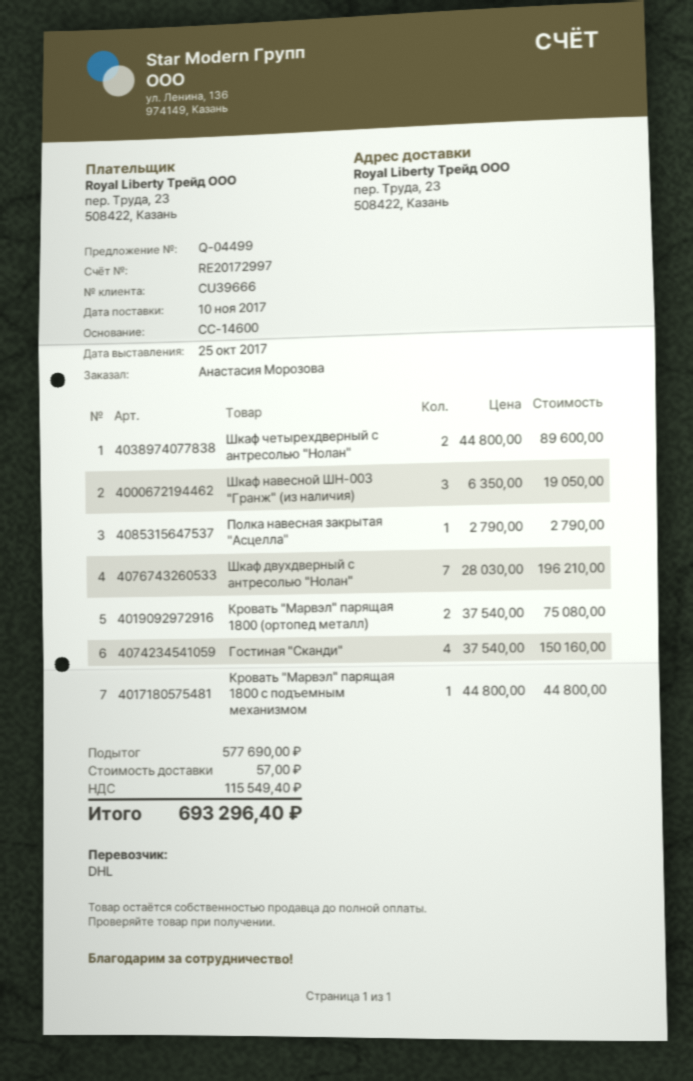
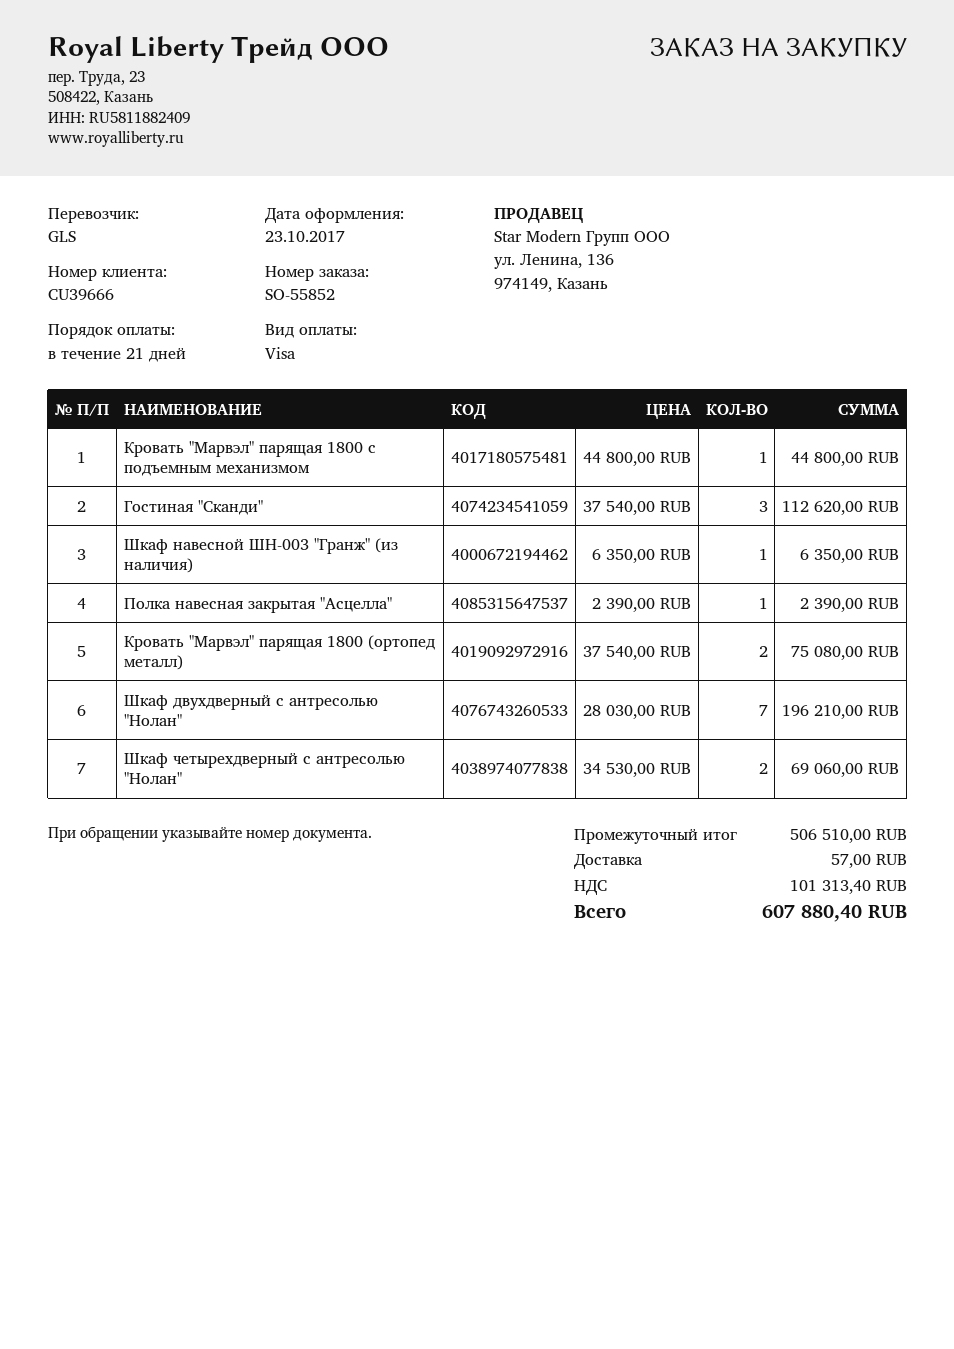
shipping method: DHL -> GLS
Шкаф четырехдверный с антресолью "Нолан": 2 x 44800.00 = 89600.00 -> 2 x 34530.00 = 69060.00
Шкаф навесной ШН-003 "Гранж" (из наличия): 3 x 6350.00 = 19050.00 -> 1 x 6350.00 = 6350.00
Полка навесная закрытая "Асцелла": 1 x 2790.00 = 2790.00 -> 1 x 2390.00 = 2390.00
Гостиная "Сканди": 4 x 37540.00 = 150160.00 -> 3 x 37540.00 = 112620.00
subtotal: 577690.00 -> 506510.00
tax: 115549.40 -> 101313.40
total: 693296.40 -> 607880.40

